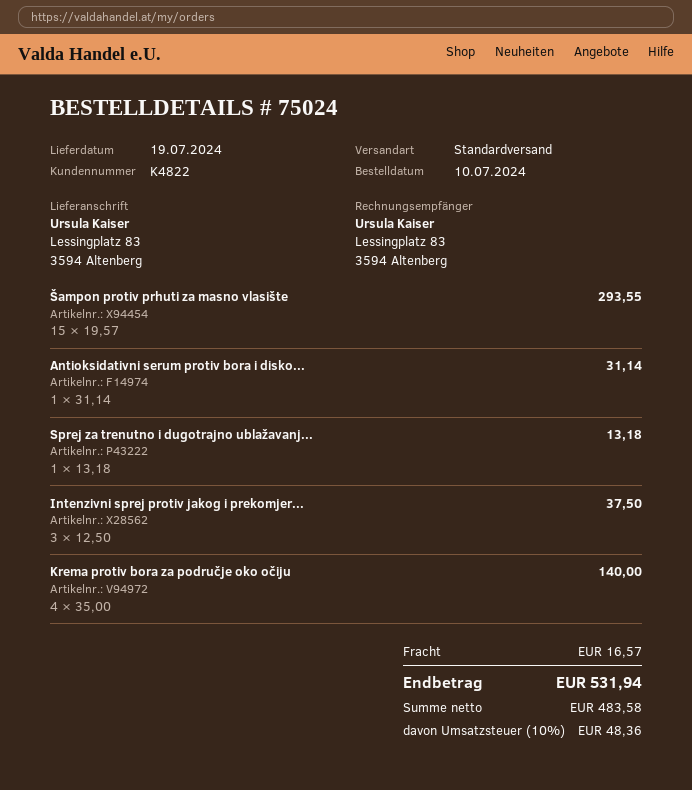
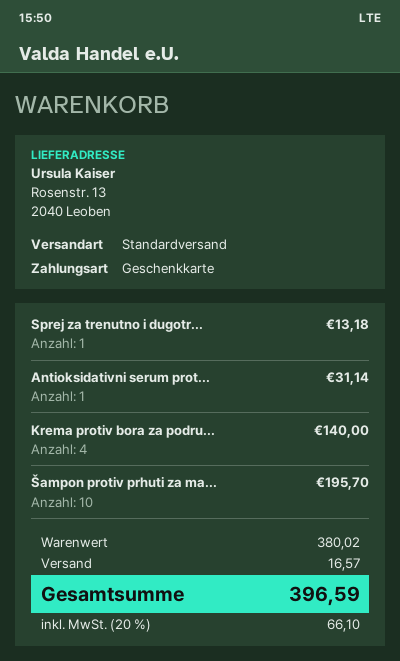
ship to: Lessingplatz 83, 3594 Altenberg -> Rosenstr. 13, 2040 Leoben
Šampon protiv prhuti za masno vlasište: 15 for 293.55 -> 10 for 195.70
Intenzivni sprej protiv jakog i prekomjer...: 3 for 37.50 -> none
tax: 10% = 48.36 -> 20% = 66.10
total: 531.94 -> 396.59

